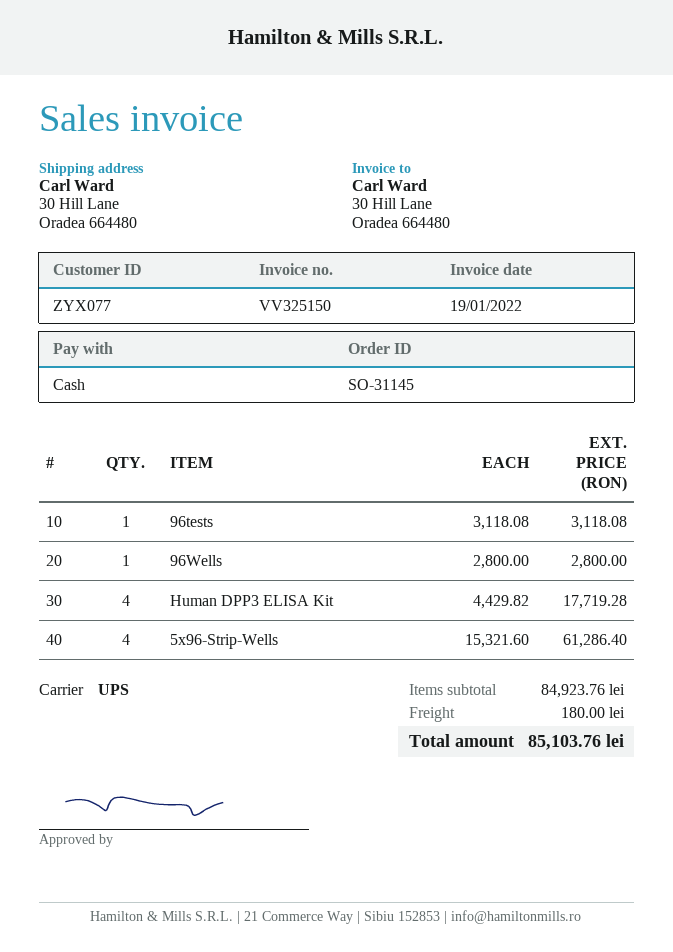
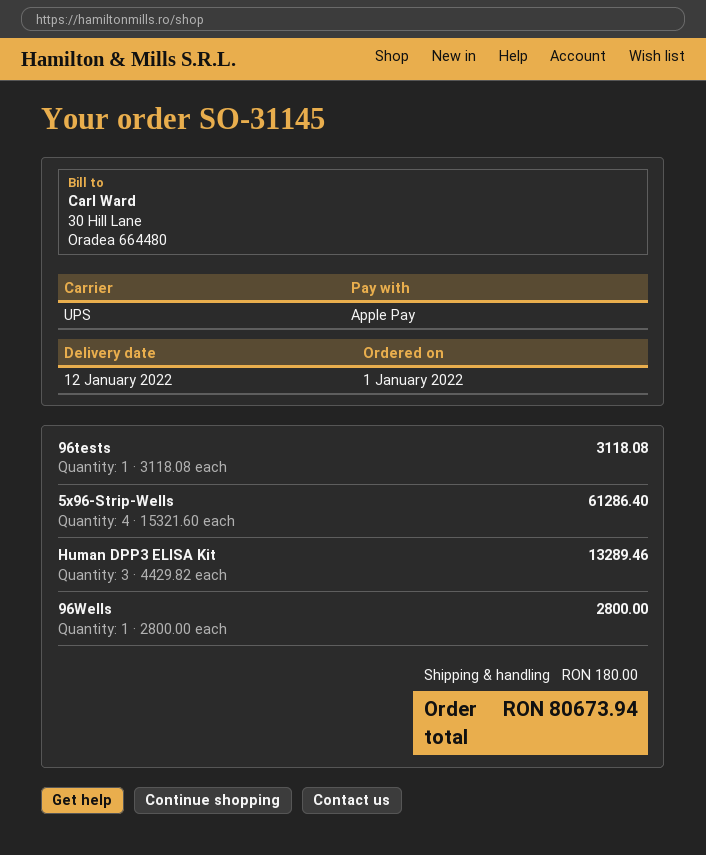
payment method: cash -> Apple Pay
Human DPP3 ELISA Kit: 4 x 4429.82 = 17719.28 -> 3 x 4429.82 = 13289.46
total: 85103.76 -> 80673.94

